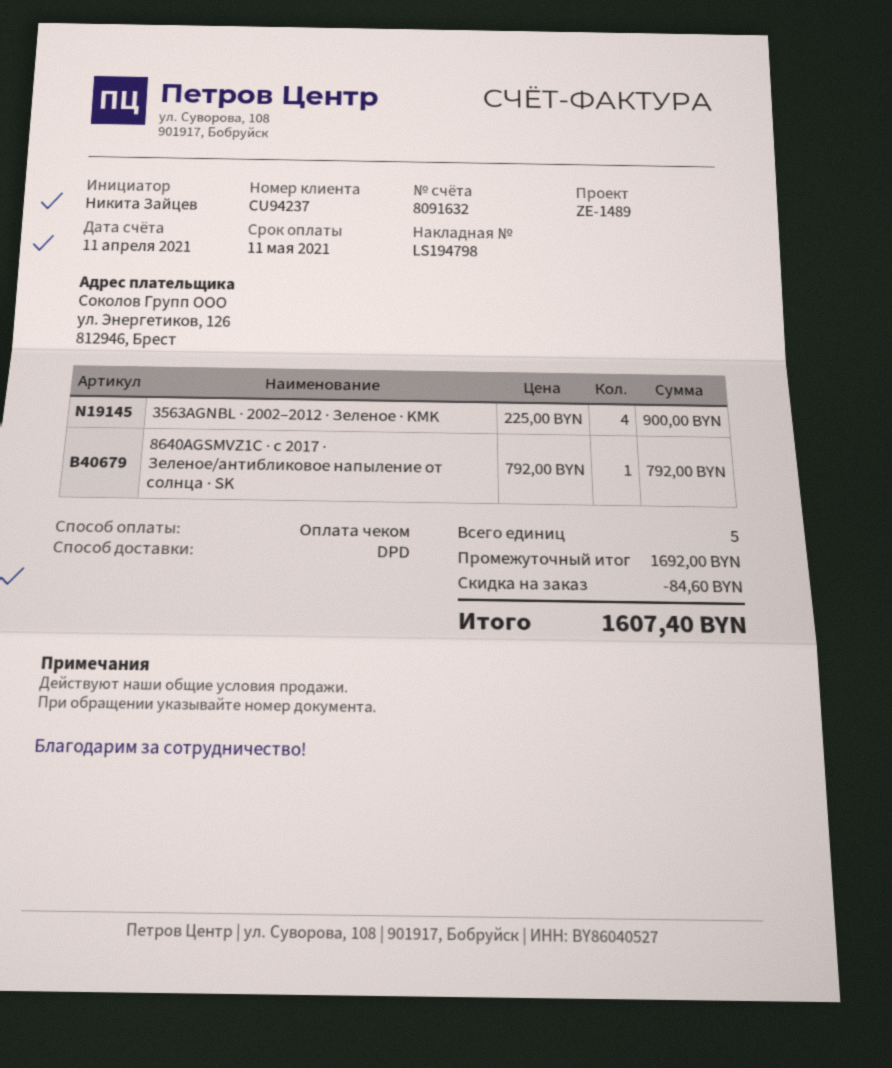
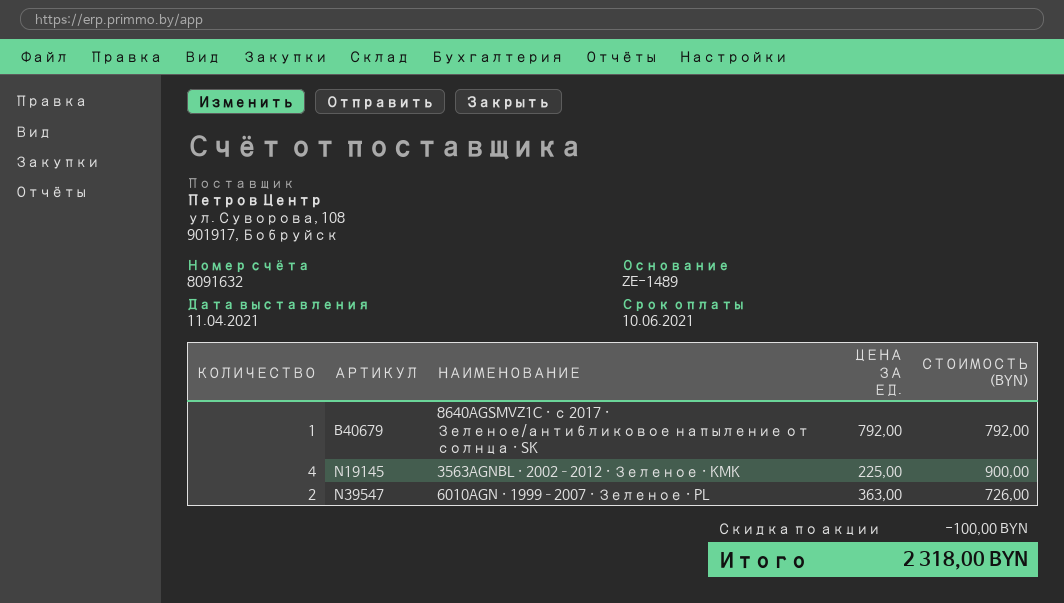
due date: 2021-05-11 -> 2021-06-10
6010AGN · 1999–2007 · Зеленое · PL: none -> 2 x 363.00 = 726.00
discount: 84.60 -> 100.00
total: 1607.40 -> 2318.00

